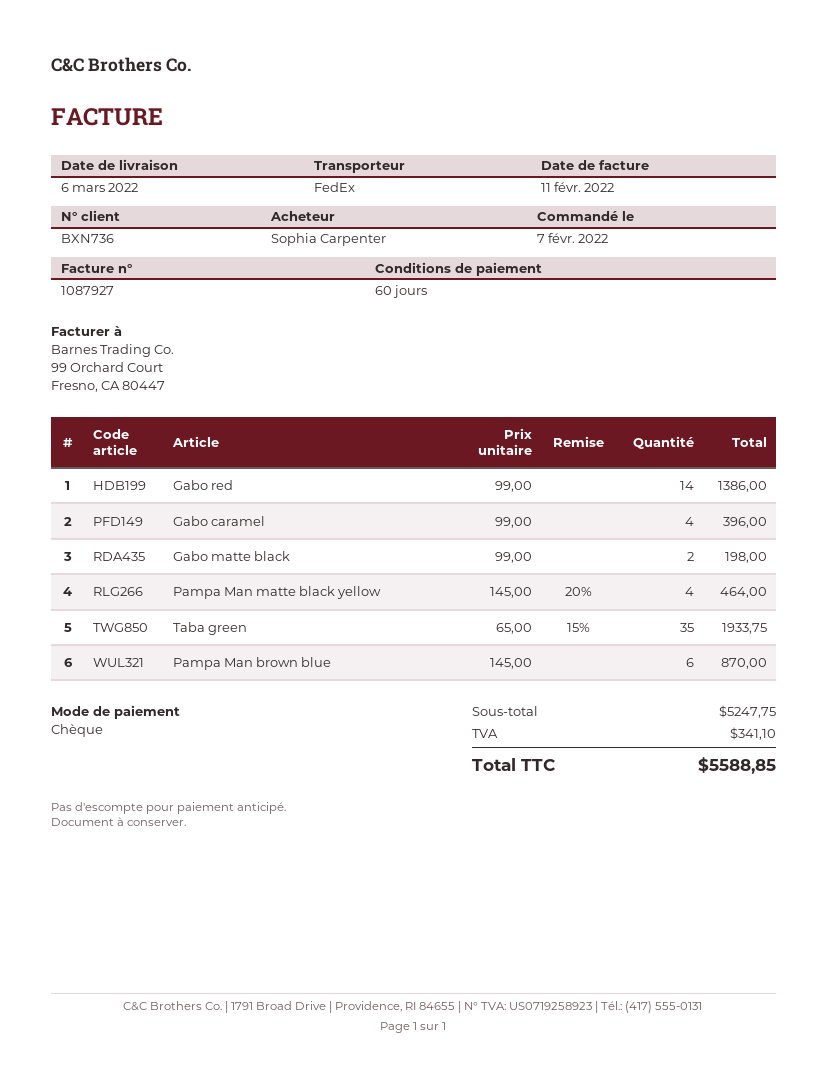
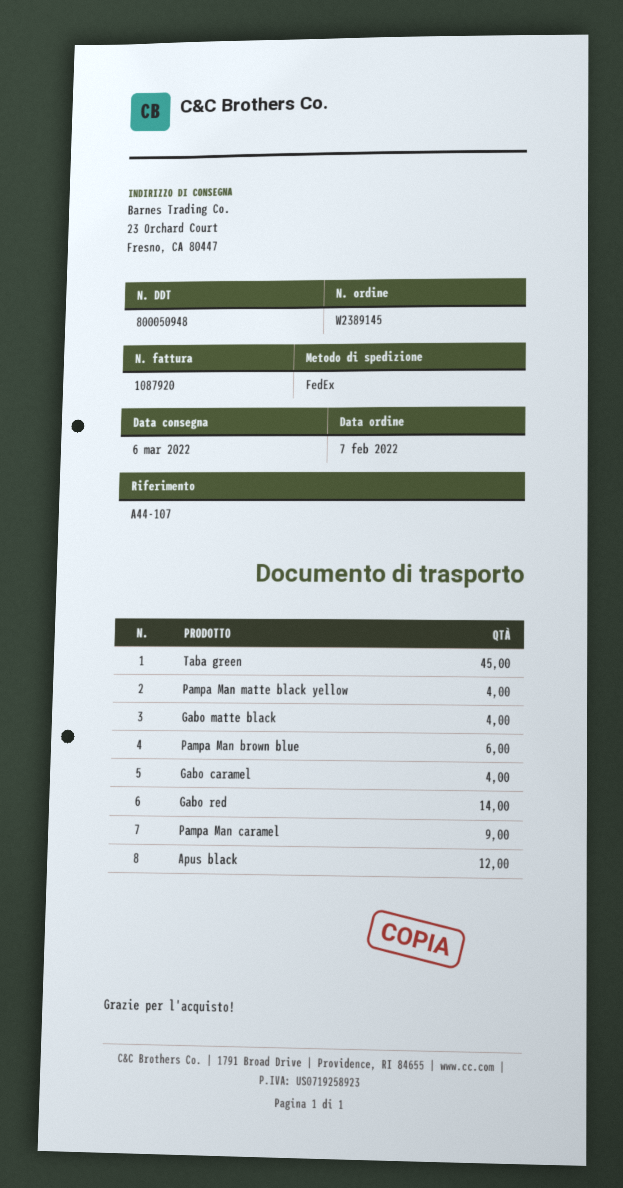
invoice number: 1087927 -> 1087920
Gabo matte black: 2 -> 4
Taba green: 35 -> 45
Pampa Man caramel: none -> 9
Apus black: none -> 12

